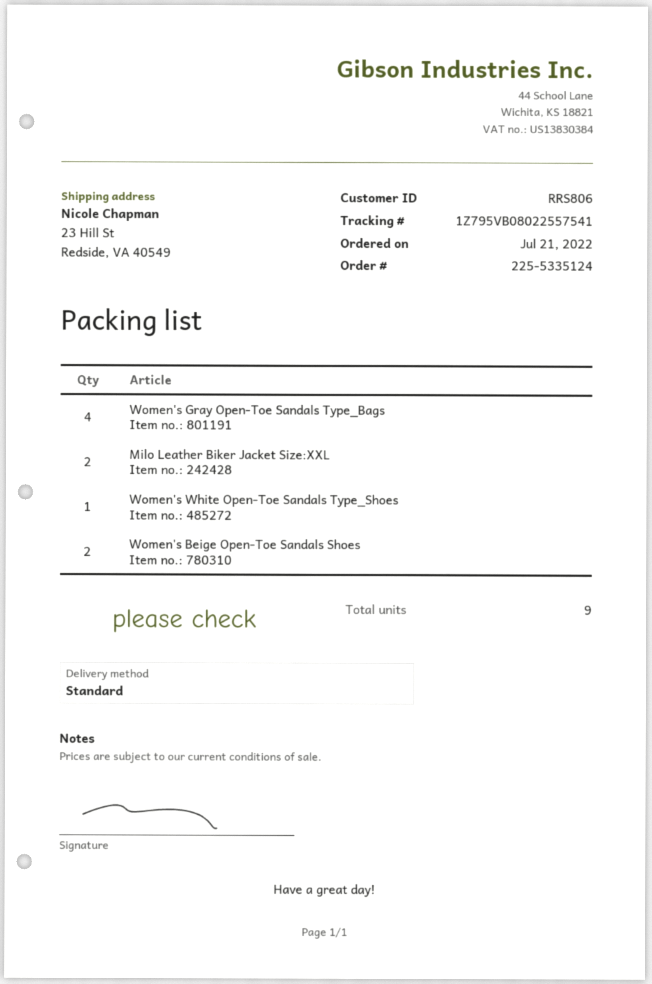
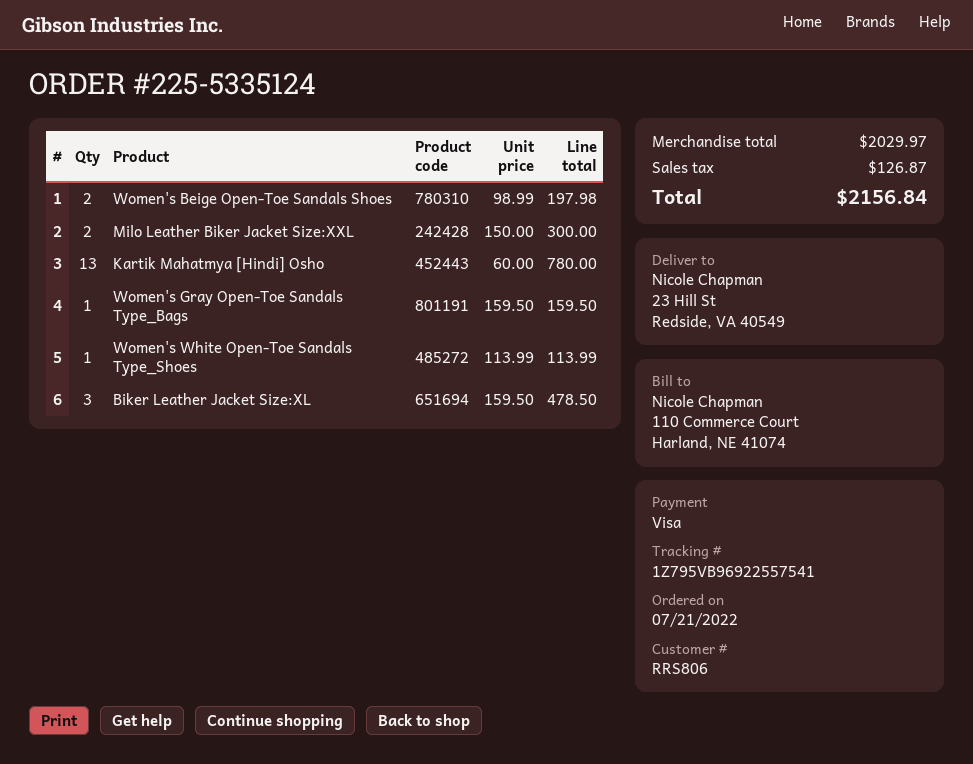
tracking number: 1Z795VB08022557541 -> 1Z795VB96922557541
Women's Gray Open-Toe Sandals Type_Bags: 4 -> 1
Kartik Mahatmya [Hindi] Osho: none -> 13
Biker Leather Jacket Size:XL: none -> 3

